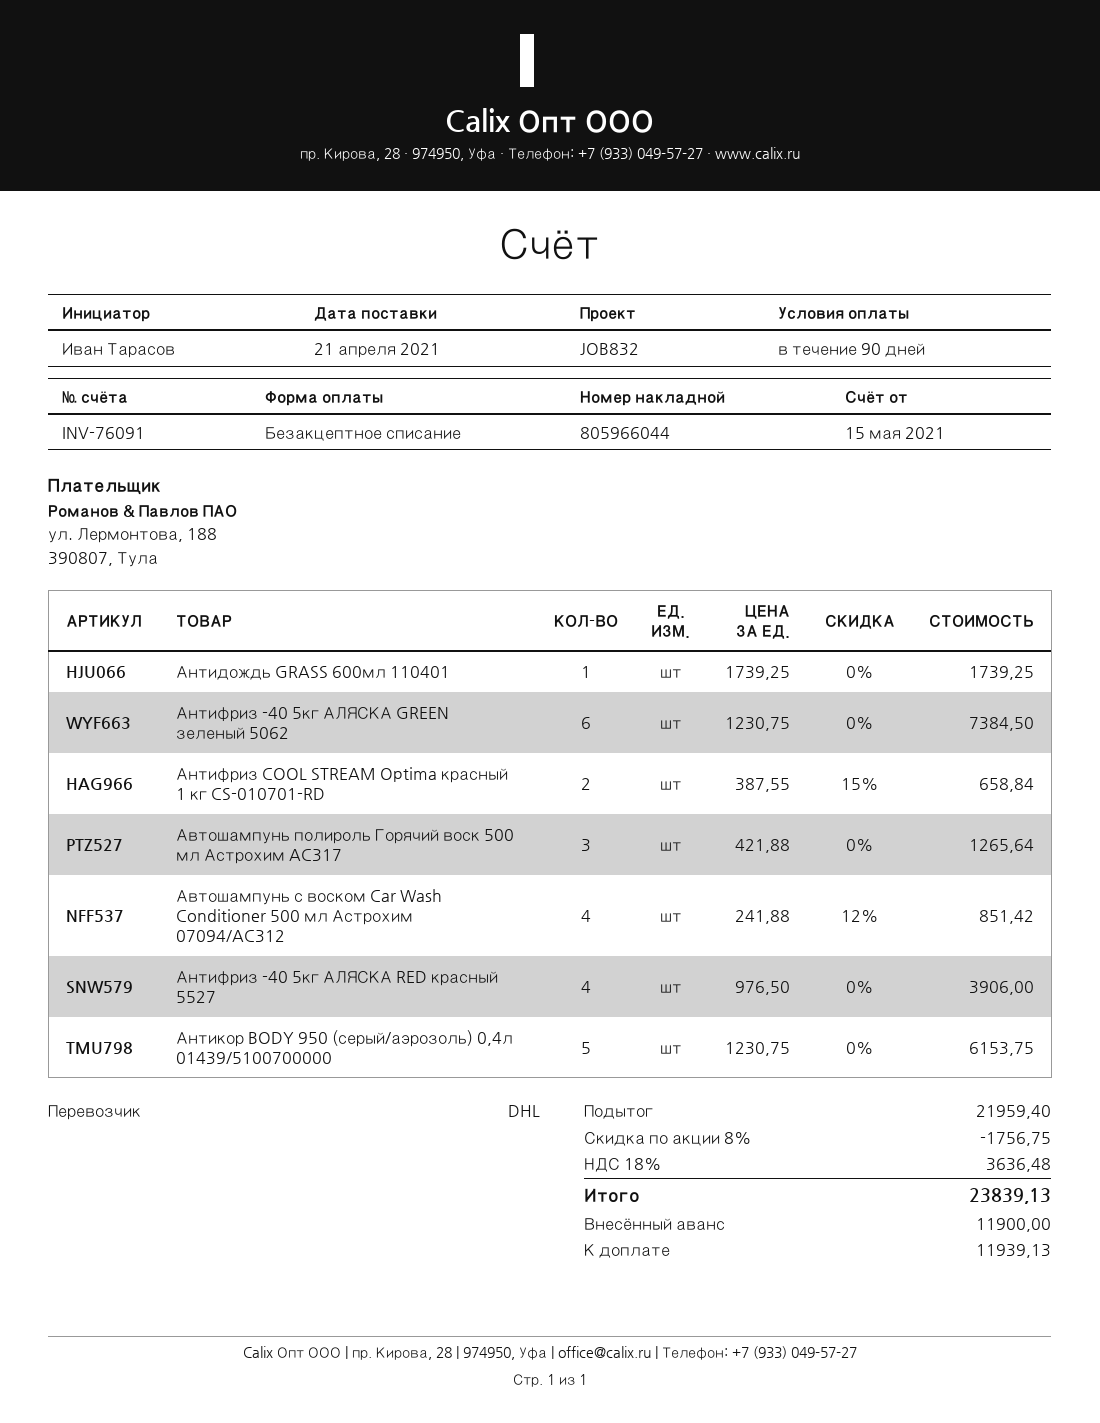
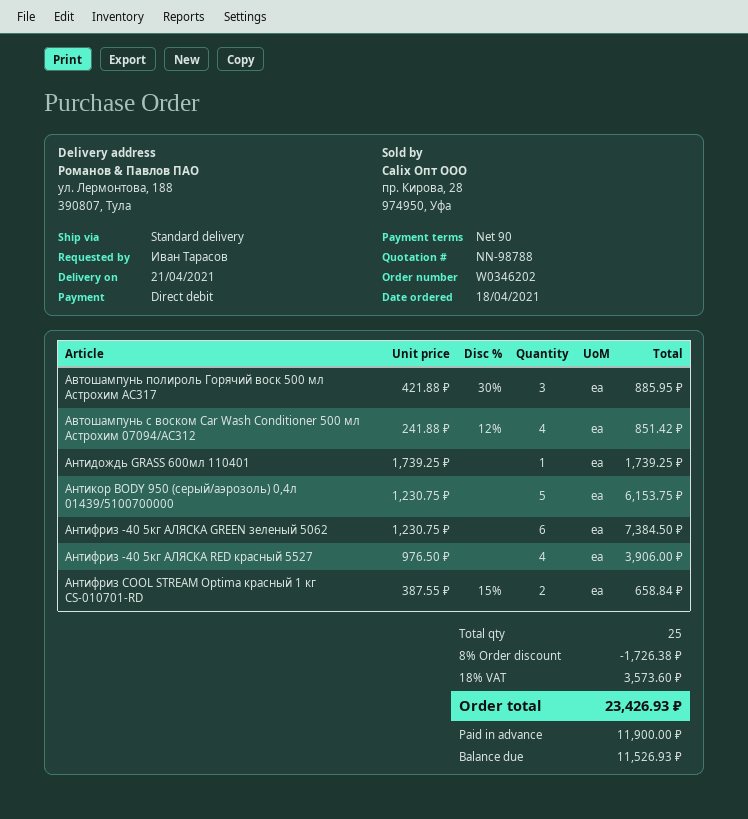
shipping method: DHL -> standard
Автошампунь полироль Горячий воск 500 мл Астрохим AC317: 3 x 421.88 = 1265.64 -> 3 x 421.88 - 30% = 885.95
discount: 8% = 1756.75 -> 8% = 1726.38
tax: 18% = 3636.48 -> 18% = 3573.60
total: 23839.13 -> 23426.93
balance: 11939.13 -> 11526.93

